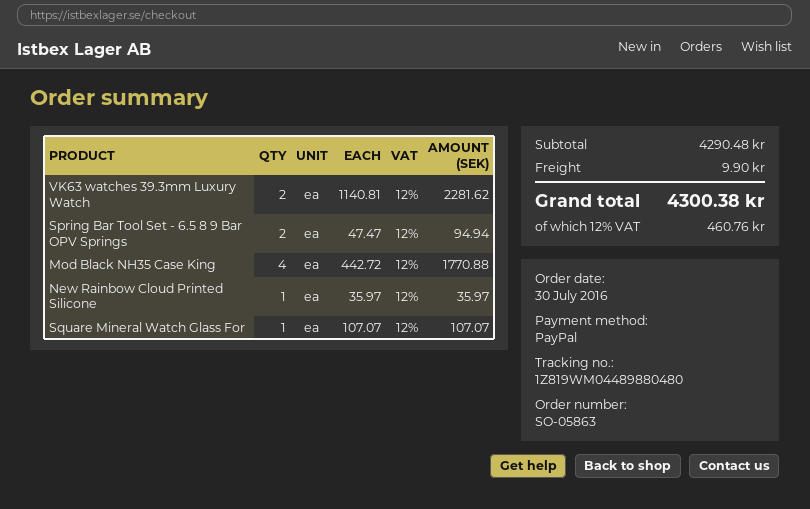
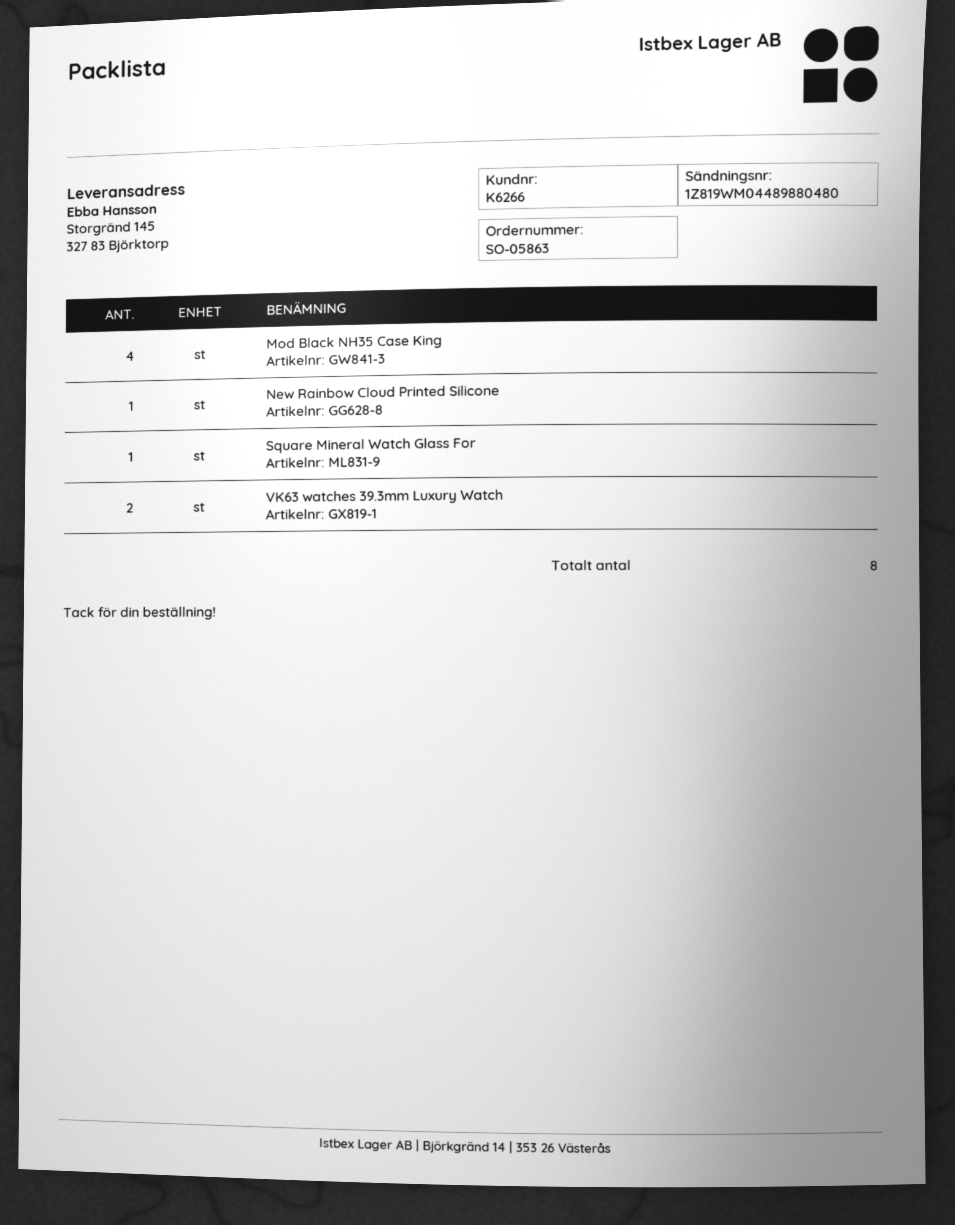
Spring Bar Tool Set - 6.5 8 9 Bar OPV Springs: 2 -> none

